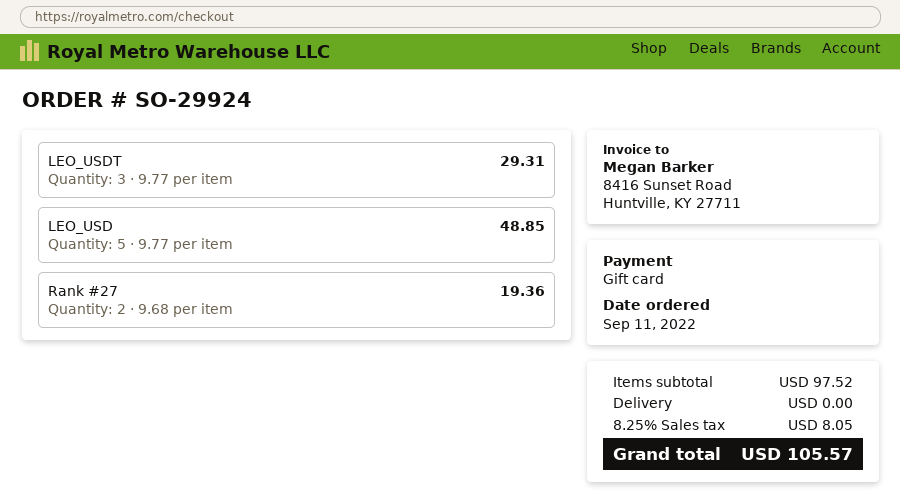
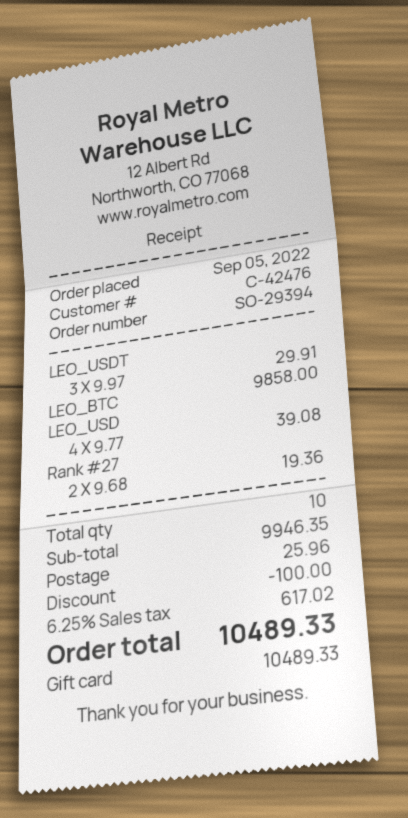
order number: SO-29924 -> SO-29394
order date: 2022-09-11 -> 2022-09-05
LEO_USDT: 3 x 9.77 = 29.31 -> 3 x 9.97 = 29.91
LEO_USD: 5 x 9.77 = 48.85 -> 4 x 9.77 = 39.08
LEO_BTC: none -> 1 x 9858.00 = 9858.00
subtotal: 97.52 -> 9946.35
discount: none -> 100.00
shipping: 0.00 -> 25.96
tax: 8.25% = 8.05 -> 6.25% = 617.02
total: 105.57 -> 10489.33

